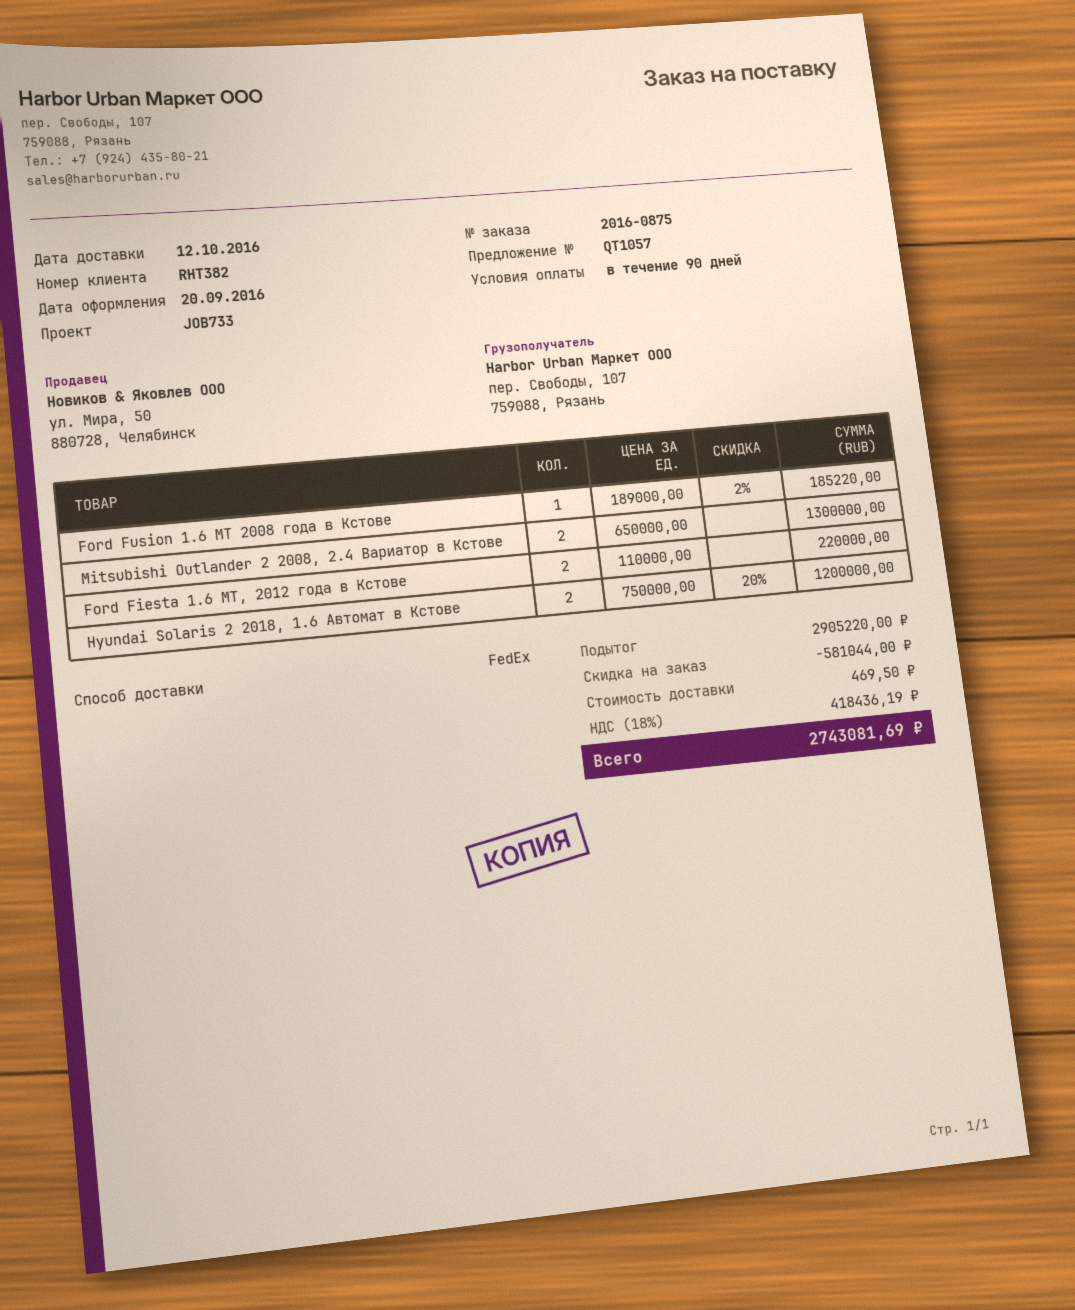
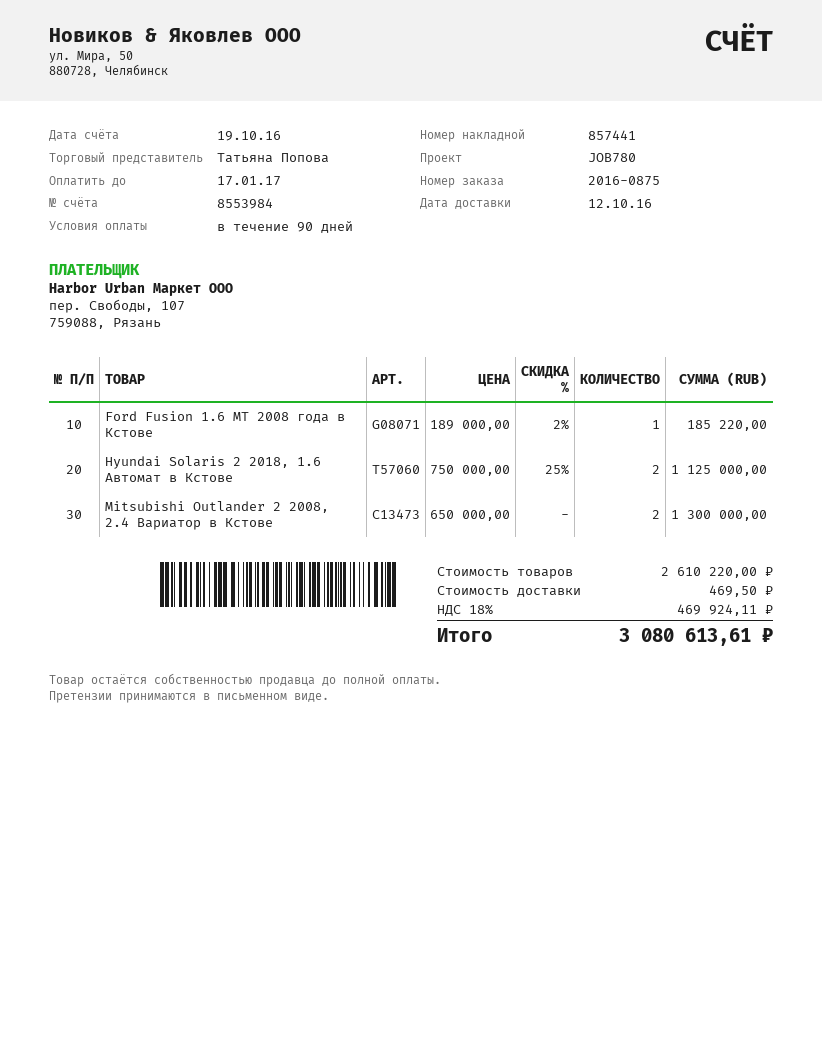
reference: JOB733 -> JOB780
Ford Fiesta 1.6 МТ, 2012 года в Кстове: 2 x 110000.00 = 220000.00 -> none
Hyundai Solaris 2 2018, 1.6 Автомат в Кстове: 2 x 750000.00 - 20% = 1200000.00 -> 2 x 750000.00 - 25% = 1125000.00
subtotal: 2905220.00 -> 2610220.00
discount: 581044.00 -> none
tax: 18% = 418436.19 -> 18% = 469924.11
total: 2743081.69 -> 3080613.61

